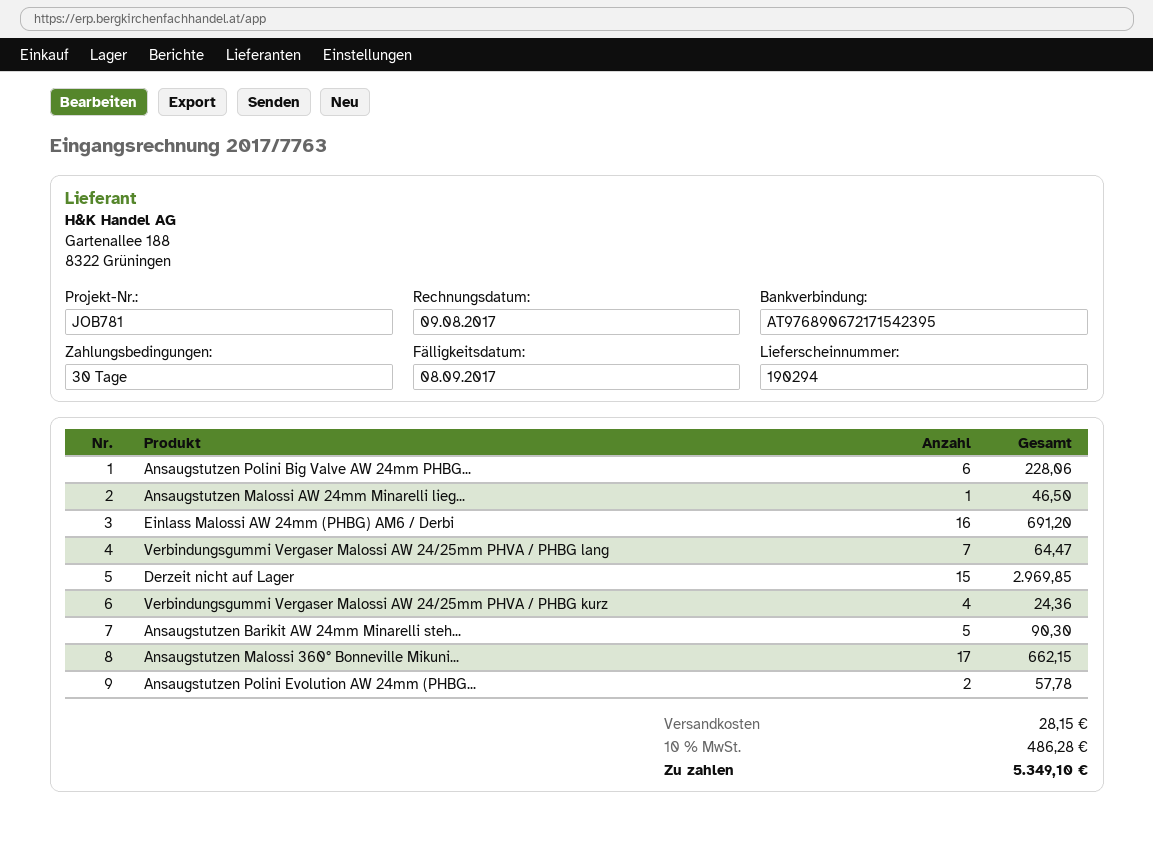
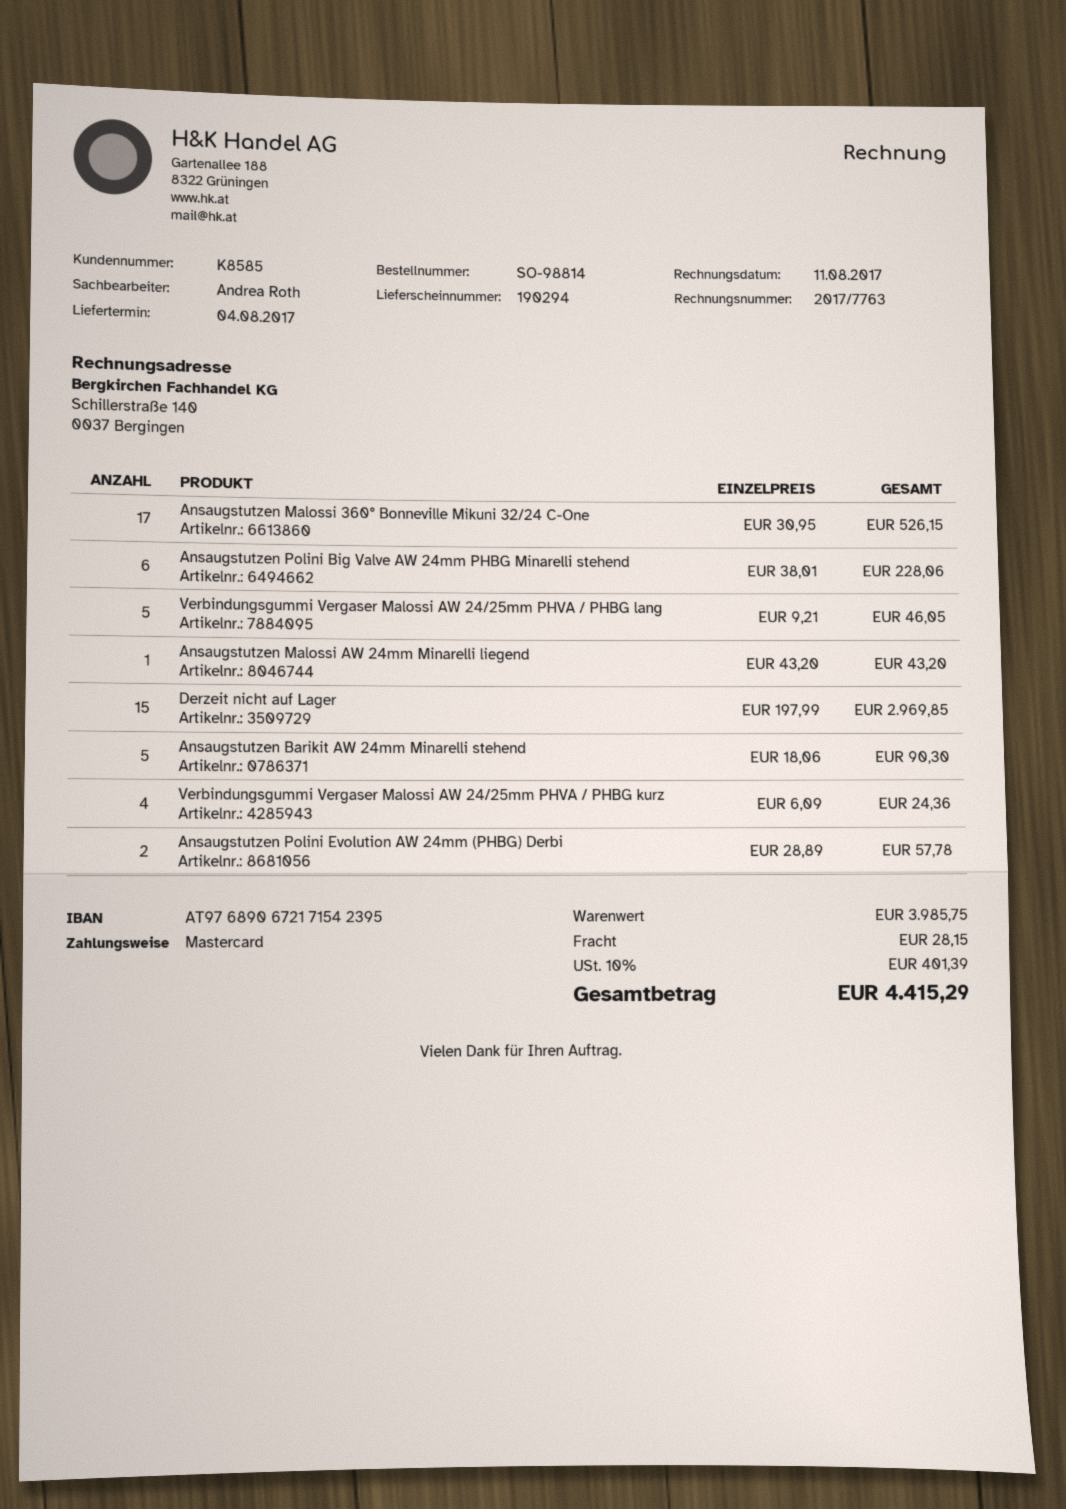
invoice date: 2017-08-09 -> 2017-08-11
Ansaugstutzen Malossi AW 24mm Minarelli lieg...: 1 for 46.50 -> 1 for 43.20
Einlass Malossi AW 24mm (PHBG) AM6 / Derbi: 16 for 691.20 -> none
Verbindungsgummi Vergaser Malossi AW 24/25mm PHVA / PHBG lang: 7 for 64.47 -> 5 for 46.05
Ansaugstutzen Malossi 360° Bonneville Mikuni...: 17 for 662.15 -> 17 for 526.15
tax: 10% = 486.28 -> 10% = 401.39
total: 5349.10 -> 4415.29

